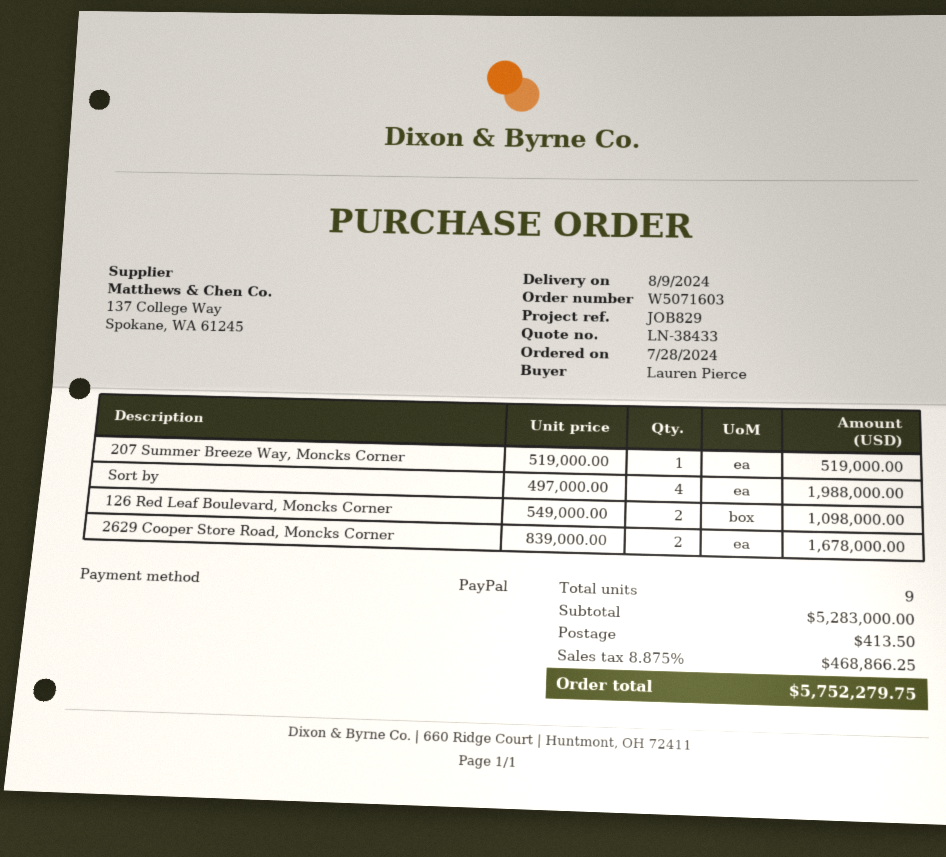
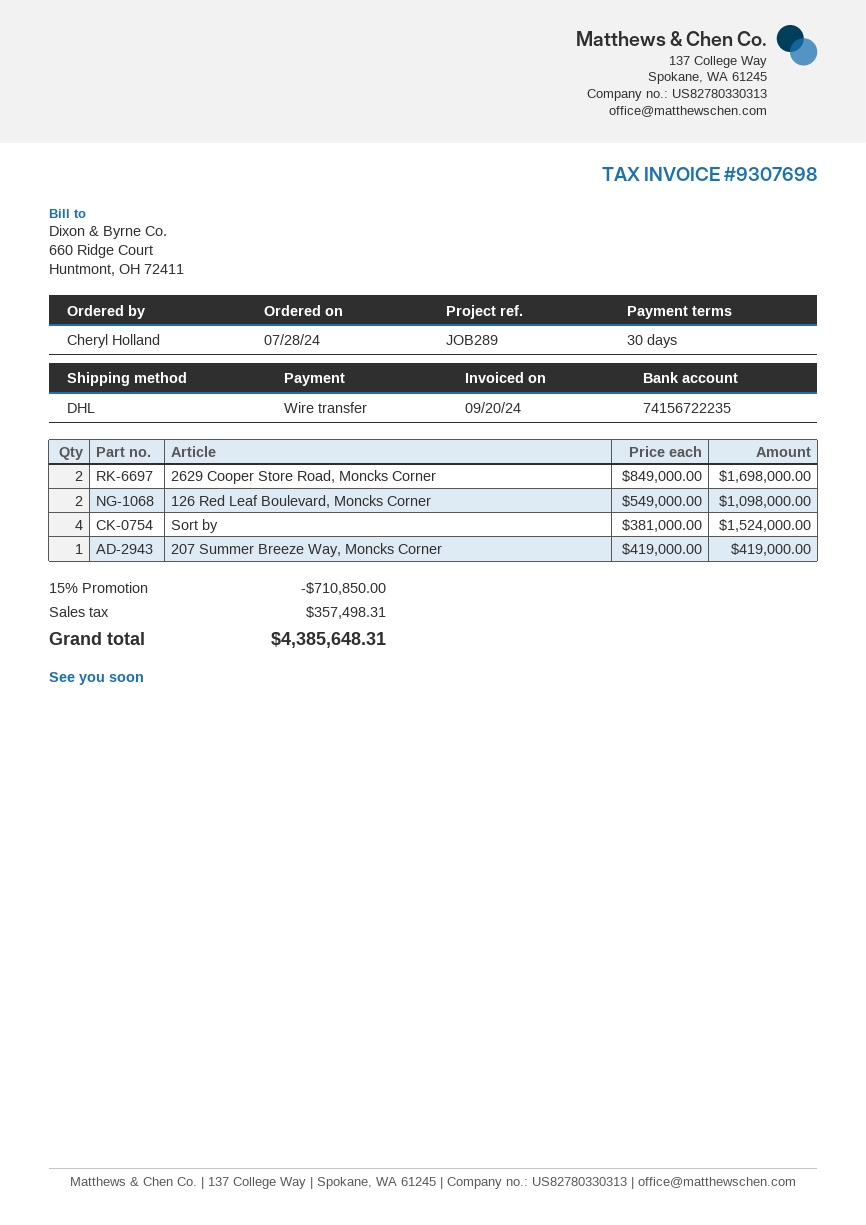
reference: JOB829 -> JOB289
ordered by: Lauren Pierce -> Cheryl Holland
payment method: PayPal -> bank transfer
207 Summer Breeze Way, Moncks Corner: 1 x 519000.00 = 519000.00 -> 1 x 419000.00 = 419000.00
Sort by: 4 x 497000.00 = 1988000.00 -> 4 x 381000.00 = 1524000.00
2629 Cooper Store Road, Moncks Corner: 2 x 839000.00 = 1678000.00 -> 2 x 849000.00 = 1698000.00
discount: none -> 15% = 710850.00
shipping: 413.50 -> none
tax: 468866.25 -> 357498.31
total: 5752279.75 -> 4385648.31

